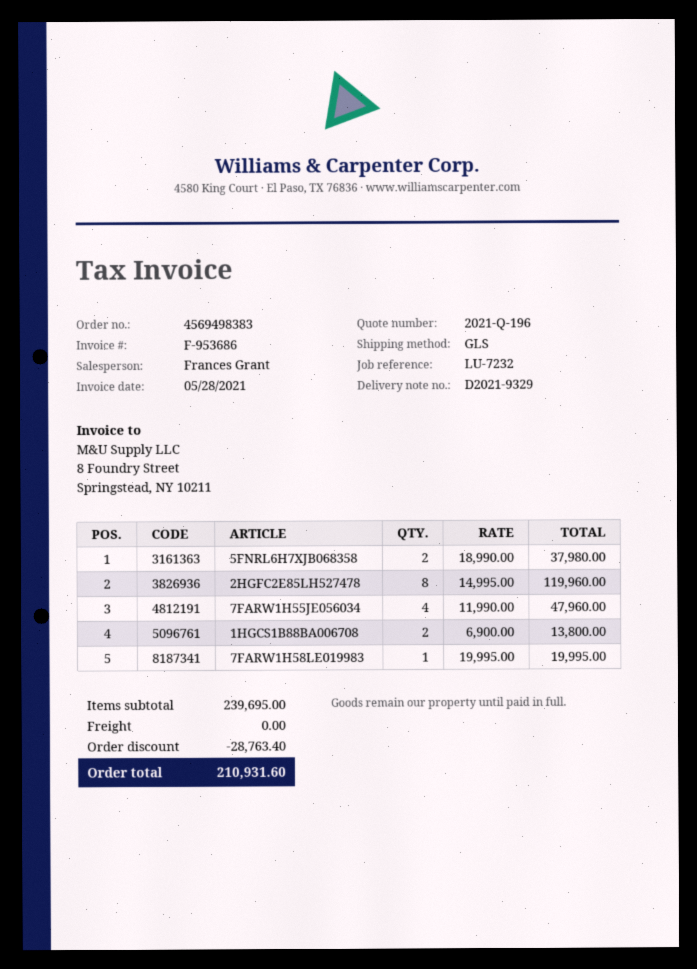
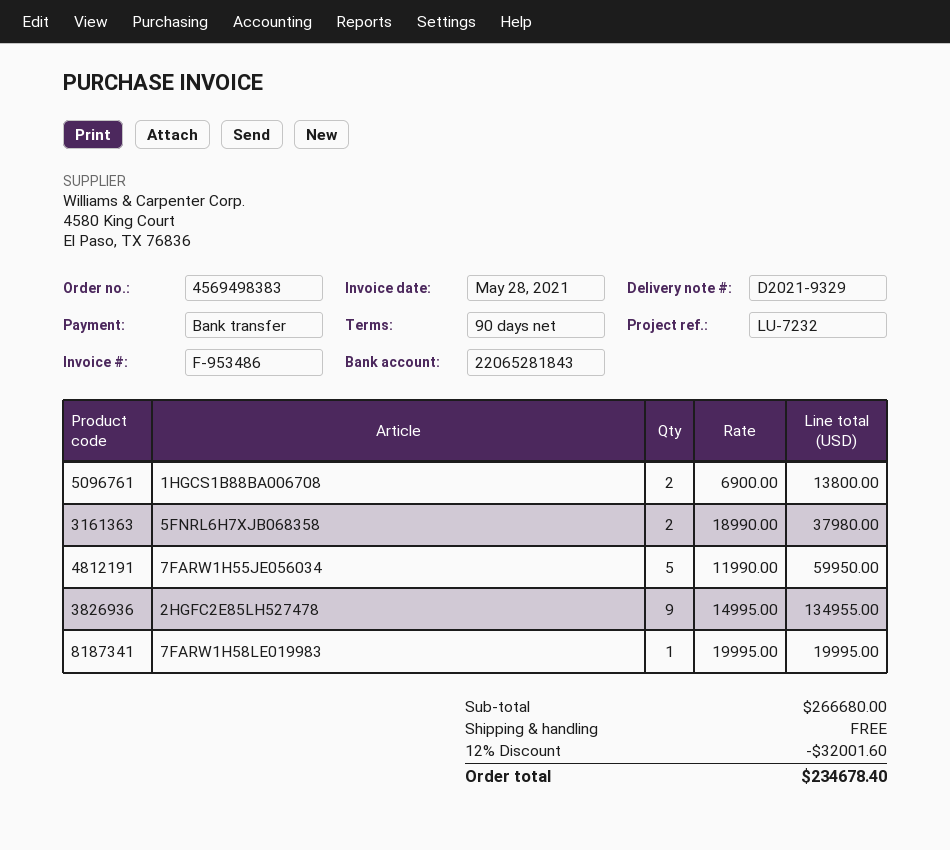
invoice number: F-953686 -> F-953486
2HGFC2E85LH527478: 8 x 14995.00 = 119960.00 -> 9 x 14995.00 = 134955.00
7FARW1H55JE056034: 4 x 11990.00 = 47960.00 -> 5 x 11990.00 = 59950.00
subtotal: 239695.00 -> 266680.00
discount: 28763.40 -> 32001.60
total: 210931.60 -> 234678.40

